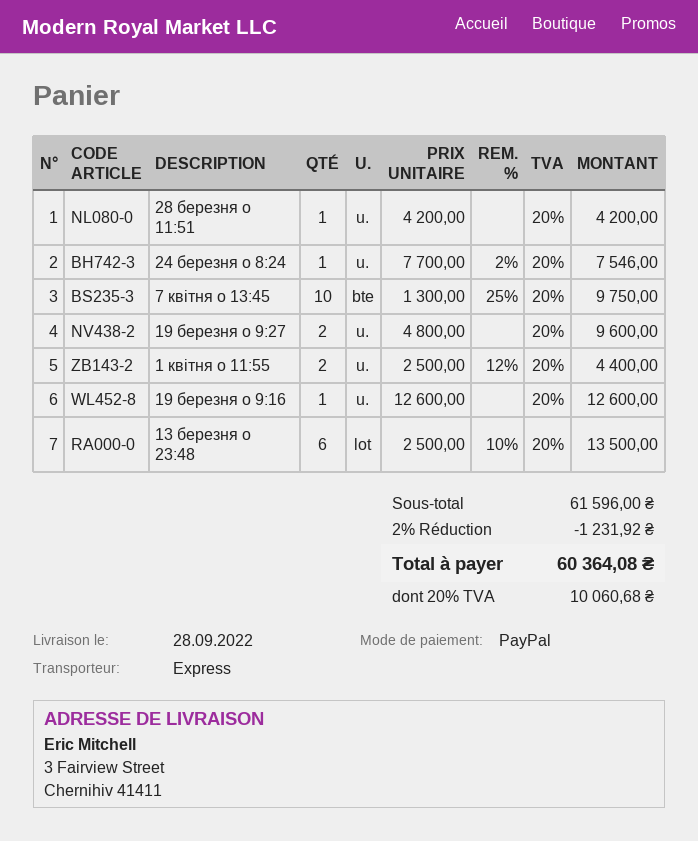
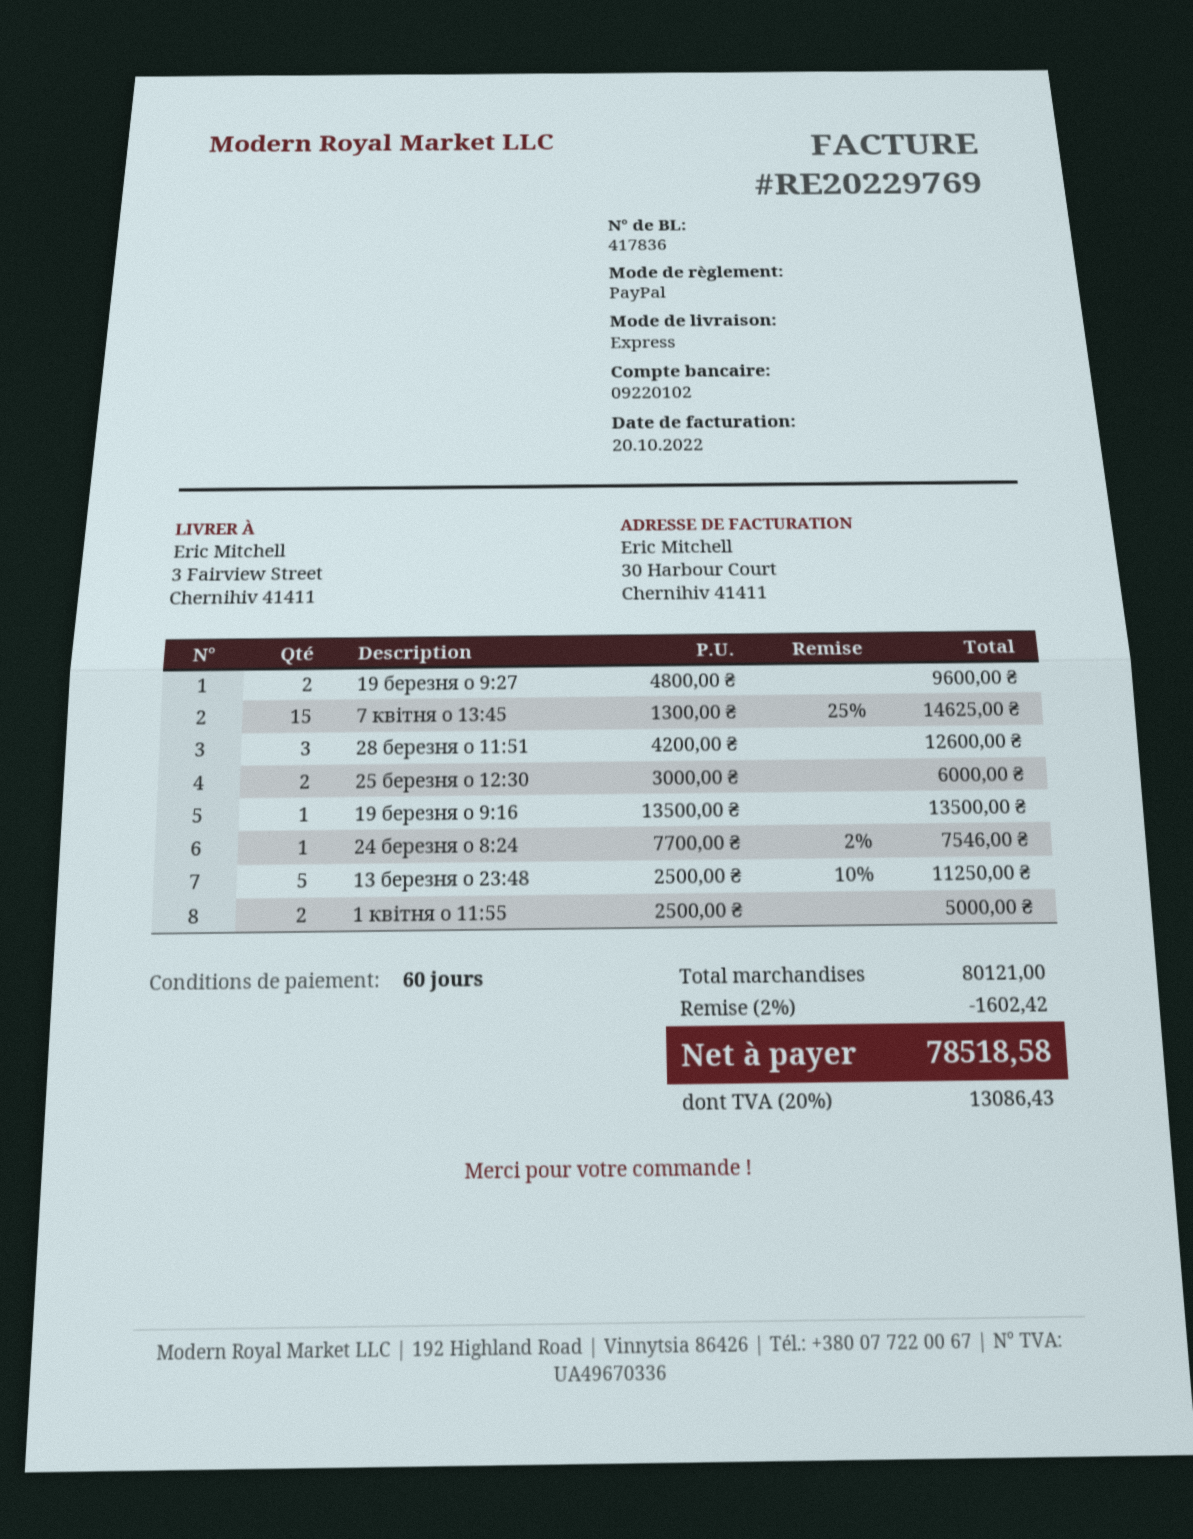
28 березня о 11:51: 1 x 4200.00 = 4200.00 -> 3 x 4200.00 = 12600.00
7 квітня о 13:45: 10 x 1300.00 - 25% = 9750.00 -> 15 x 1300.00 - 25% = 14625.00
1 квітня о 11:55: 2 x 2500.00 - 12% = 4400.00 -> 2 x 2500.00 = 5000.00
19 березня о 9:16: 1 x 12600.00 = 12600.00 -> 1 x 13500.00 = 13500.00
13 березня о 23:48: 6 x 2500.00 - 10% = 13500.00 -> 5 x 2500.00 - 10% = 11250.00
25 березня о 12:30: none -> 2 x 3000.00 = 6000.00
subtotal: 61596.00 -> 80121.00
discount: 2% = 1231.92 -> 2% = 1602.42
tax: 20% = 10060.68 -> 20% = 13086.43
total: 60364.08 -> 78518.58

